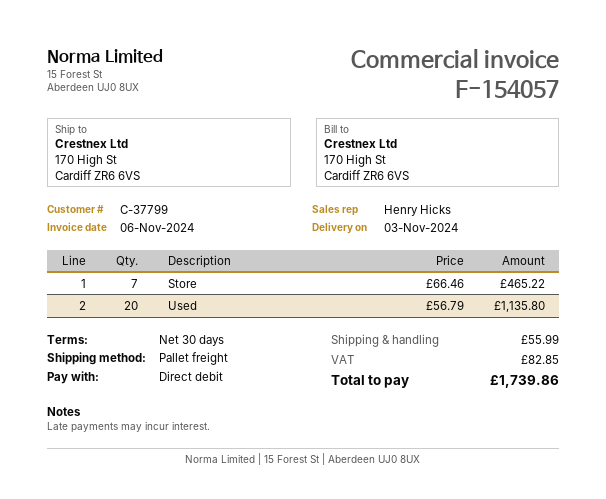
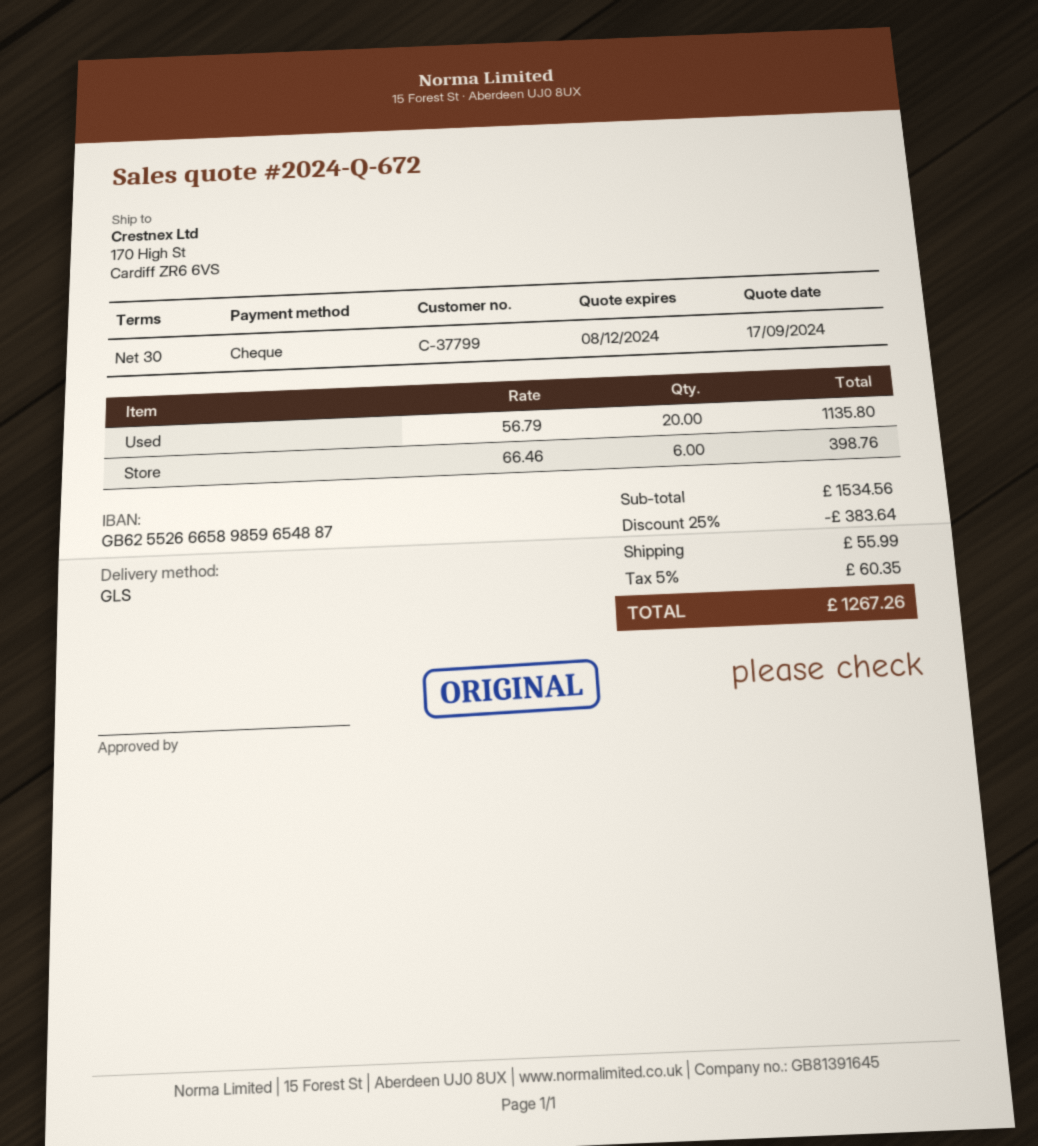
payment method: direct debit -> cheque
shipping method: pallet freight -> GLS
Store: 7 x 66.46 = 465.22 -> 6 x 66.46 = 398.76
discount: none -> 25% = 383.64
tax: 82.85 -> 60.35
total: 1739.86 -> 1267.26

